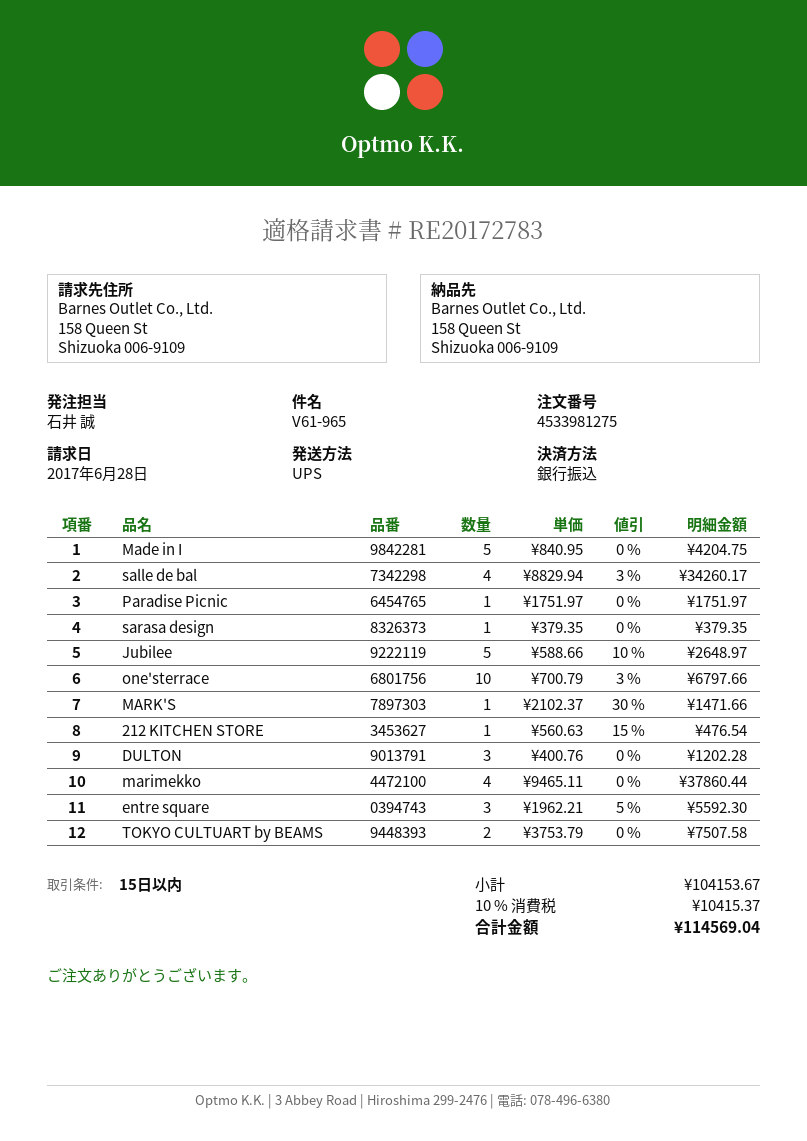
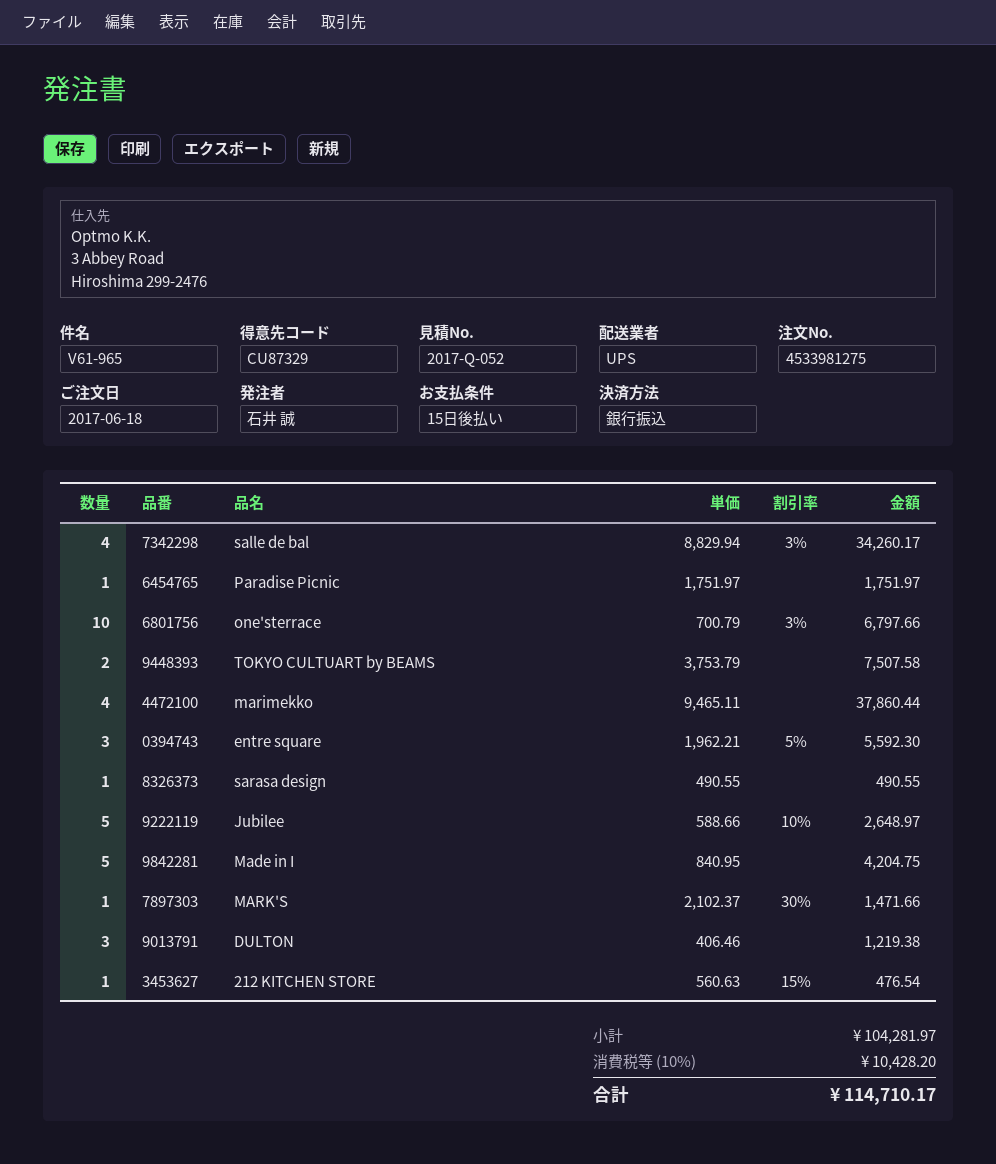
sarasa design: 1 x 379.35 = 379.35 -> 1 x 490.55 = 490.55
DULTON: 3 x 400.76 = 1202.28 -> 3 x 406.46 = 1219.38
subtotal: 104153.67 -> 104281.97
tax: 10% = 10415.37 -> 10% = 10428.20
total: 114569.04 -> 114710.17

